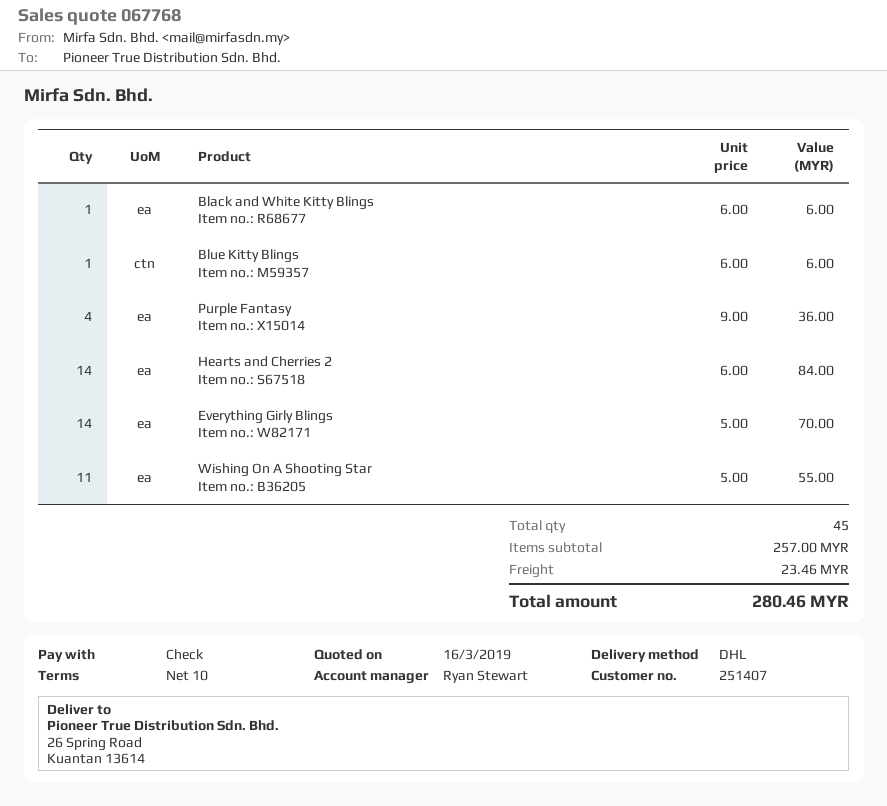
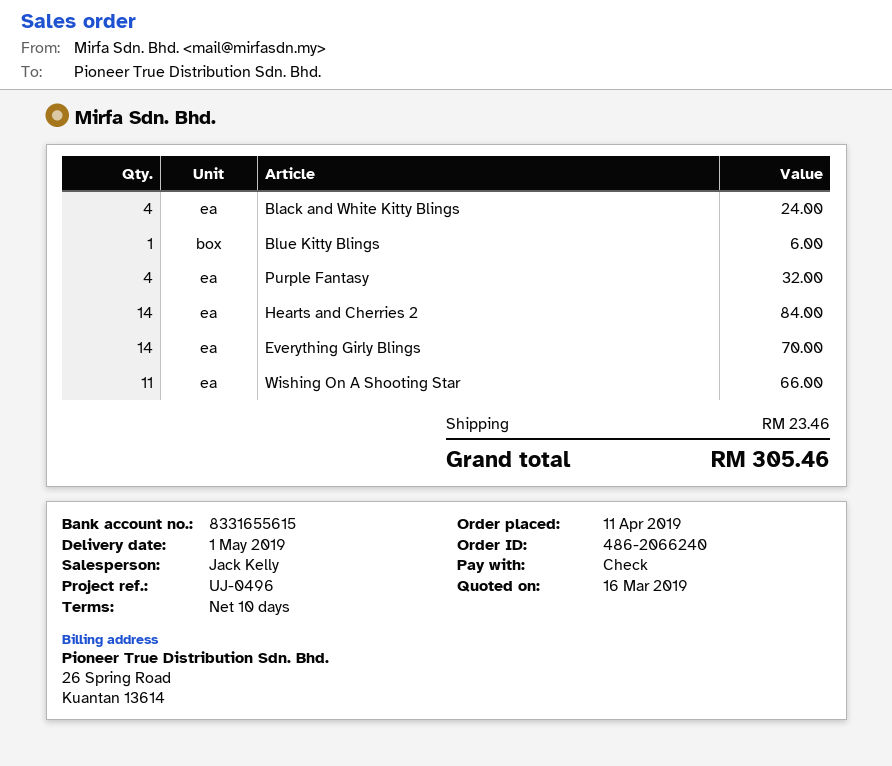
sales rep: Ryan Stewart -> Jack Kelly
Black and White Kitty Blings: 1 for 6.00 -> 4 for 24.00
Purple Fantasy: 4 for 36.00 -> 4 for 32.00
Wishing On A Shooting Star: 11 for 55.00 -> 11 for 66.00
total: 280.46 -> 305.46

